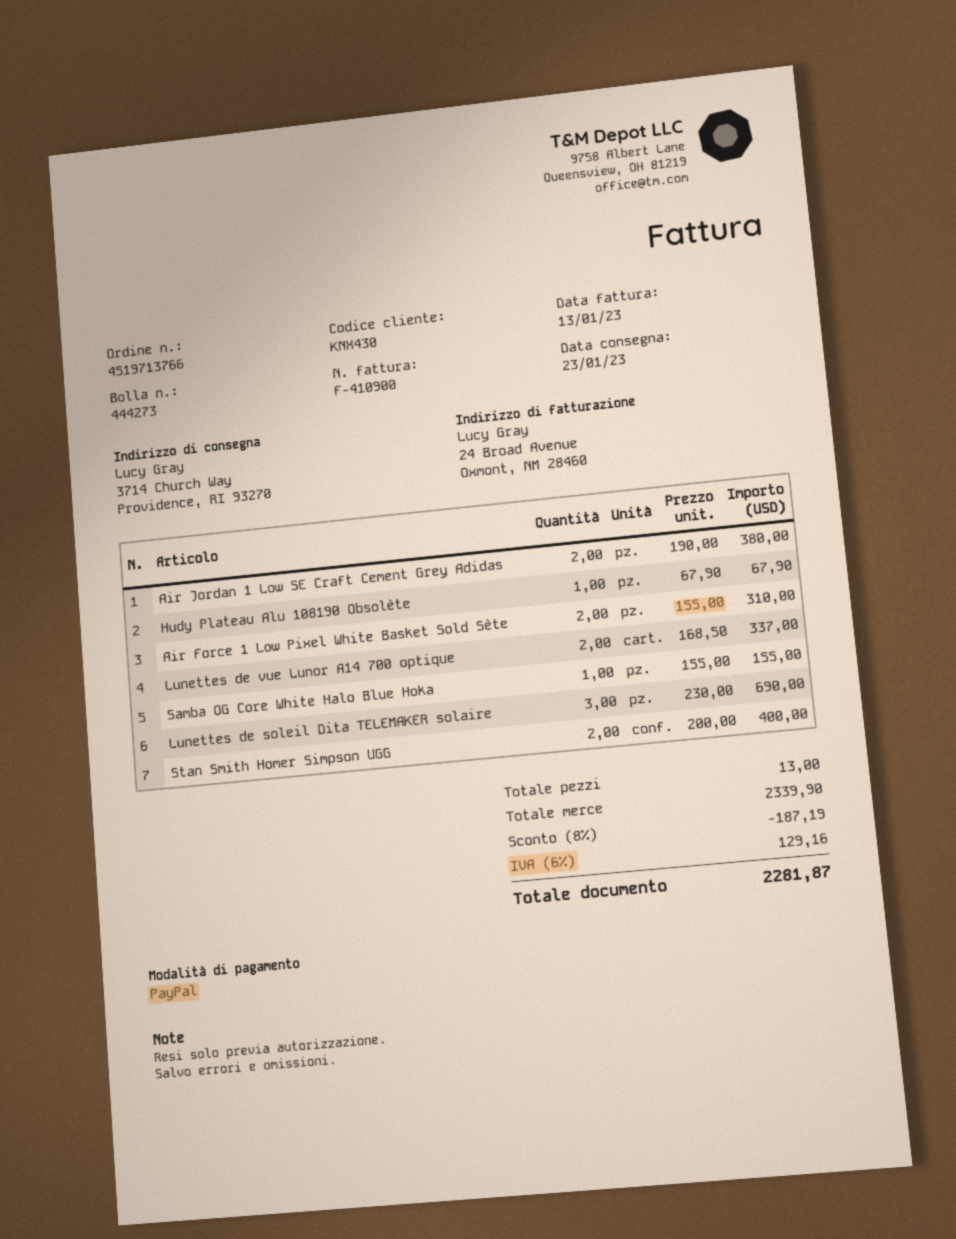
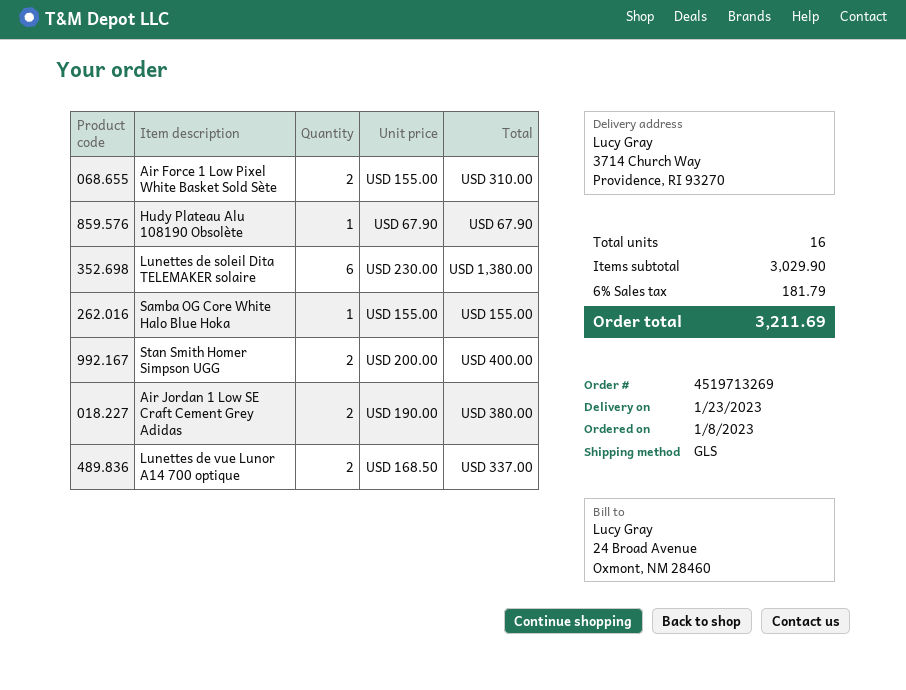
order number: 4519713766 -> 4519713269
Lunettes de soleil Dita TELEMAKER solaire: 3 x 230.00 = 690.00 -> 6 x 230.00 = 1380.00
total quantity: 13 -> 16
subtotal: 2339.90 -> 3029.90
discount: 8% = 187.19 -> none
tax: 6% = 129.16 -> 6% = 181.79
total: 2281.87 -> 3211.69

